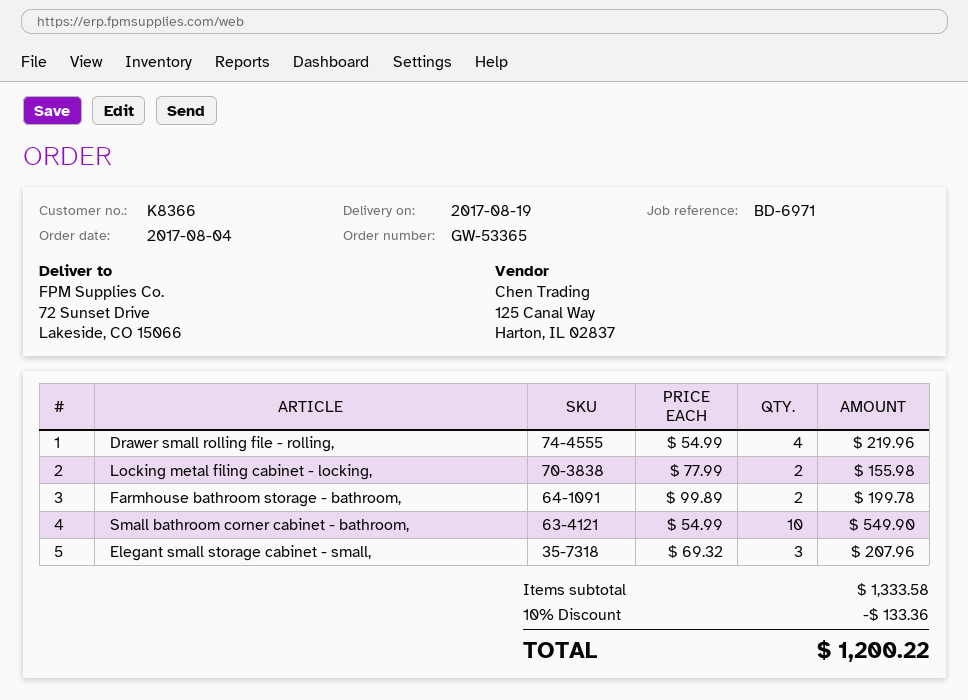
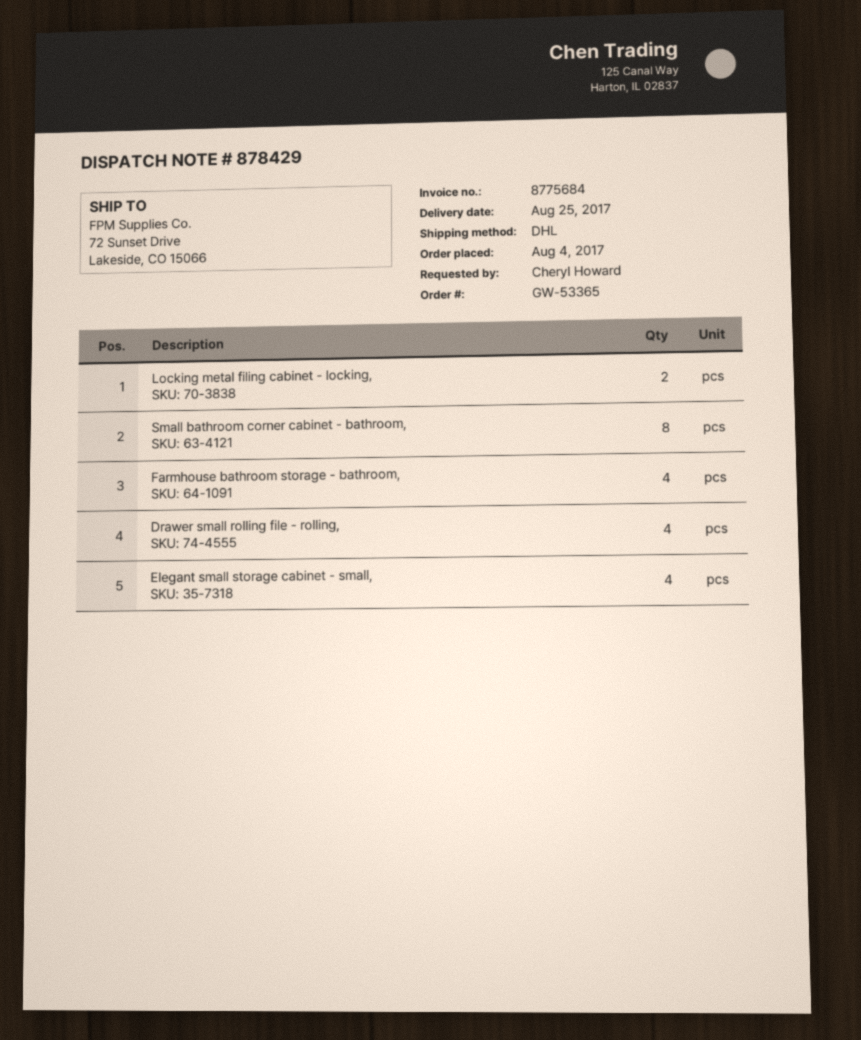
delivery date: 2017-08-19 -> 2017-08-25
Farmhouse bathroom storage - bathroom,: 2 -> 4
Small bathroom corner cabinet - bathroom,: 10 -> 8
Elegant small storage cabinet - small,: 3 -> 4

